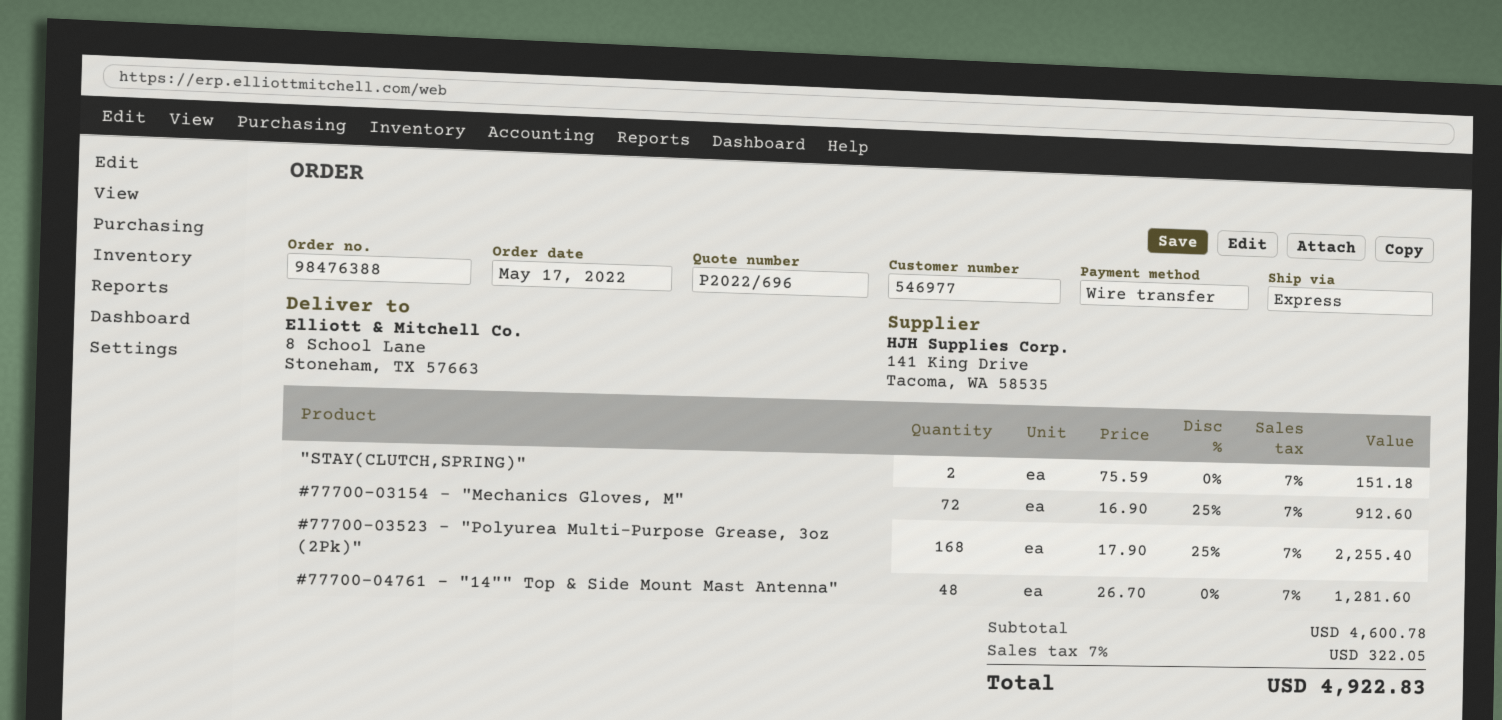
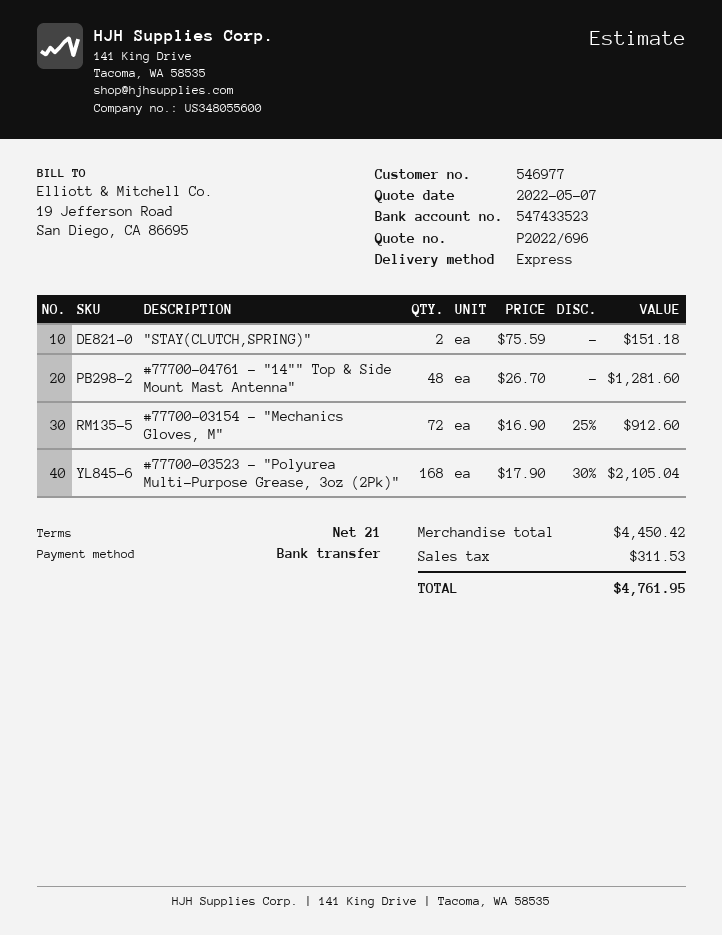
#77700-03523 - "Polyurea Multi-Purpose Grease, 3oz (2Pk)": 168 x 17.90 - 25% = 2255.40 -> 168 x 17.90 - 30% = 2105.04
subtotal: 4600.78 -> 4450.42
tax: 322.05 -> 311.53
total: 4922.83 -> 4761.95

